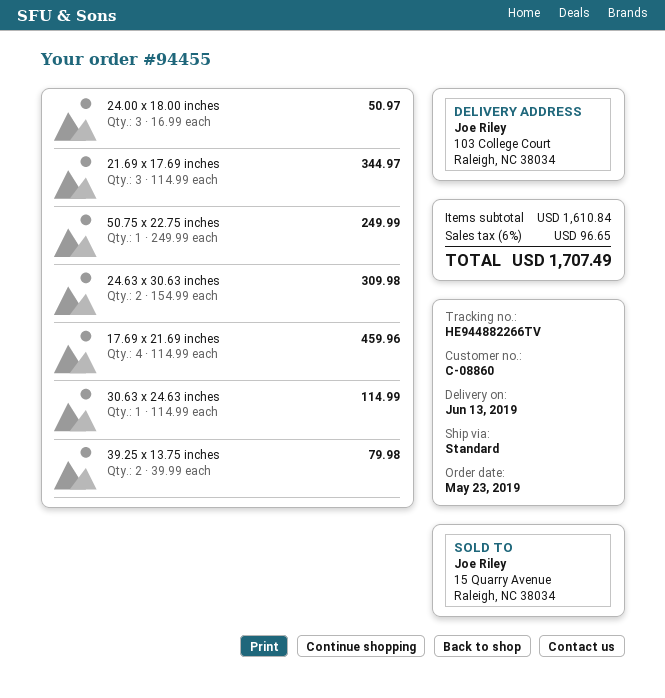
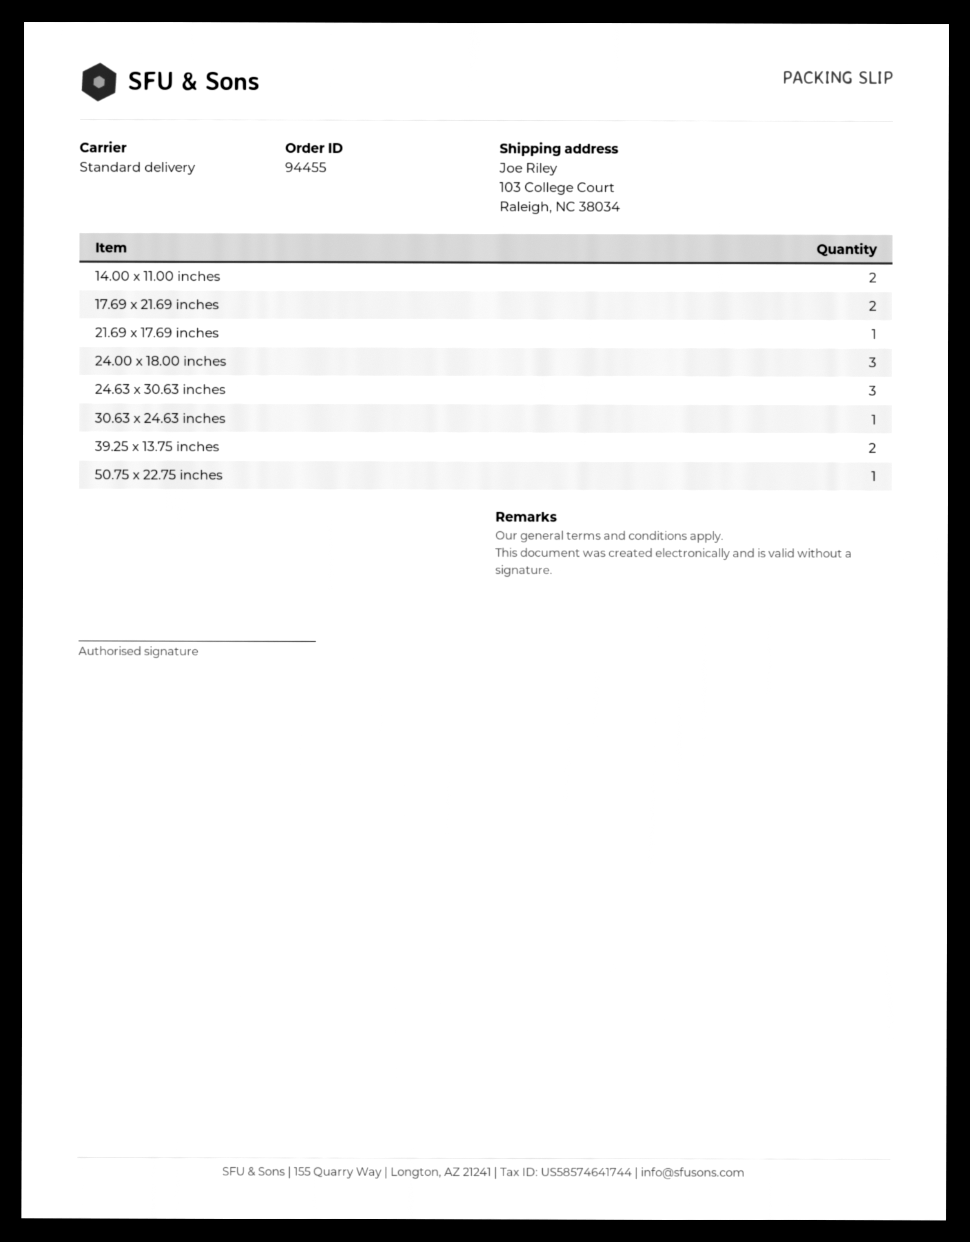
21.69 x 17.69 inches: 3 -> 1
24.63 x 30.63 inches: 2 -> 3
17.69 x 21.69 inches: 4 -> 2
14.00 x 11.00 inches: none -> 2

